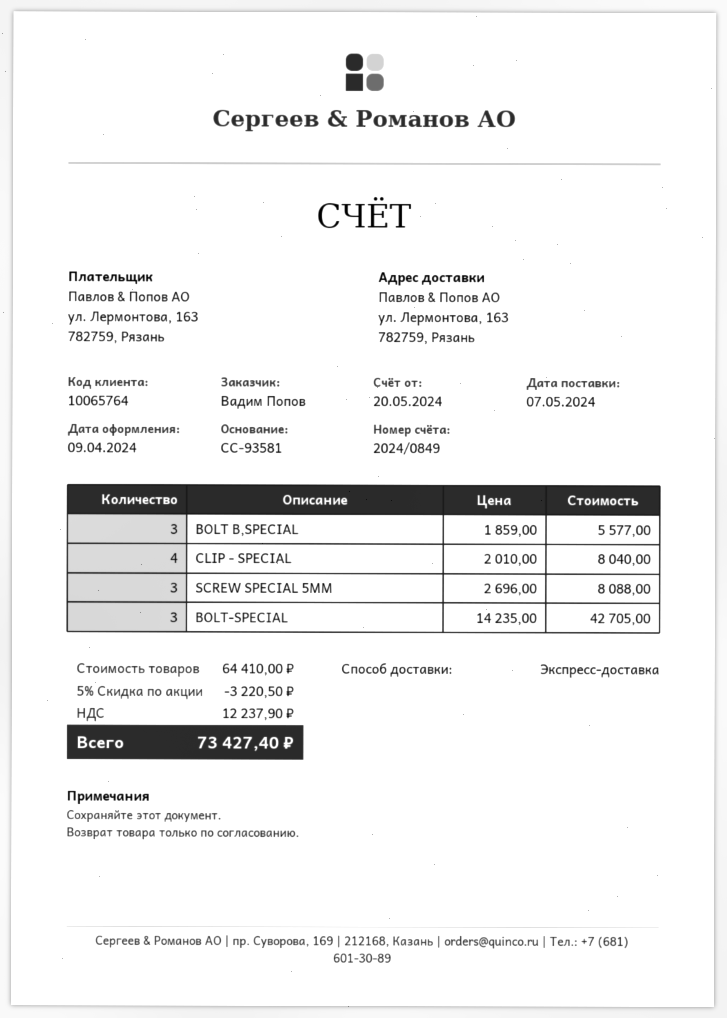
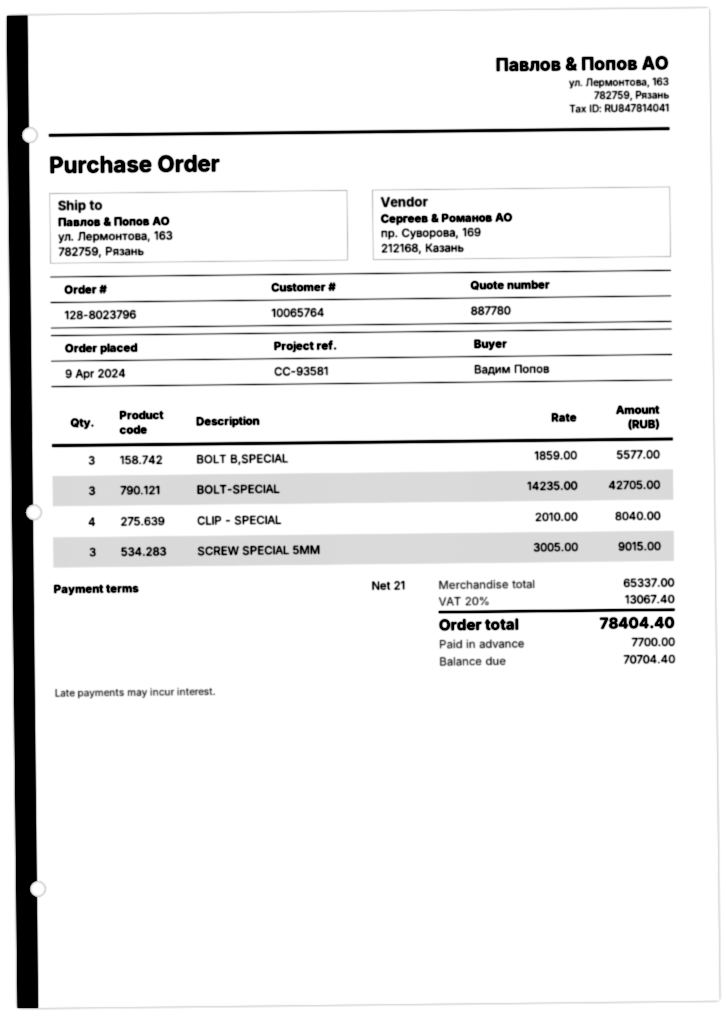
SCREW SPECIAL 5MM: 3 x 2696.00 = 8088.00 -> 3 x 3005.00 = 9015.00
subtotal: 64410.00 -> 65337.00
discount: 5% = 3220.50 -> none
tax: 12237.90 -> 13067.40
total: 73427.40 -> 78404.40

